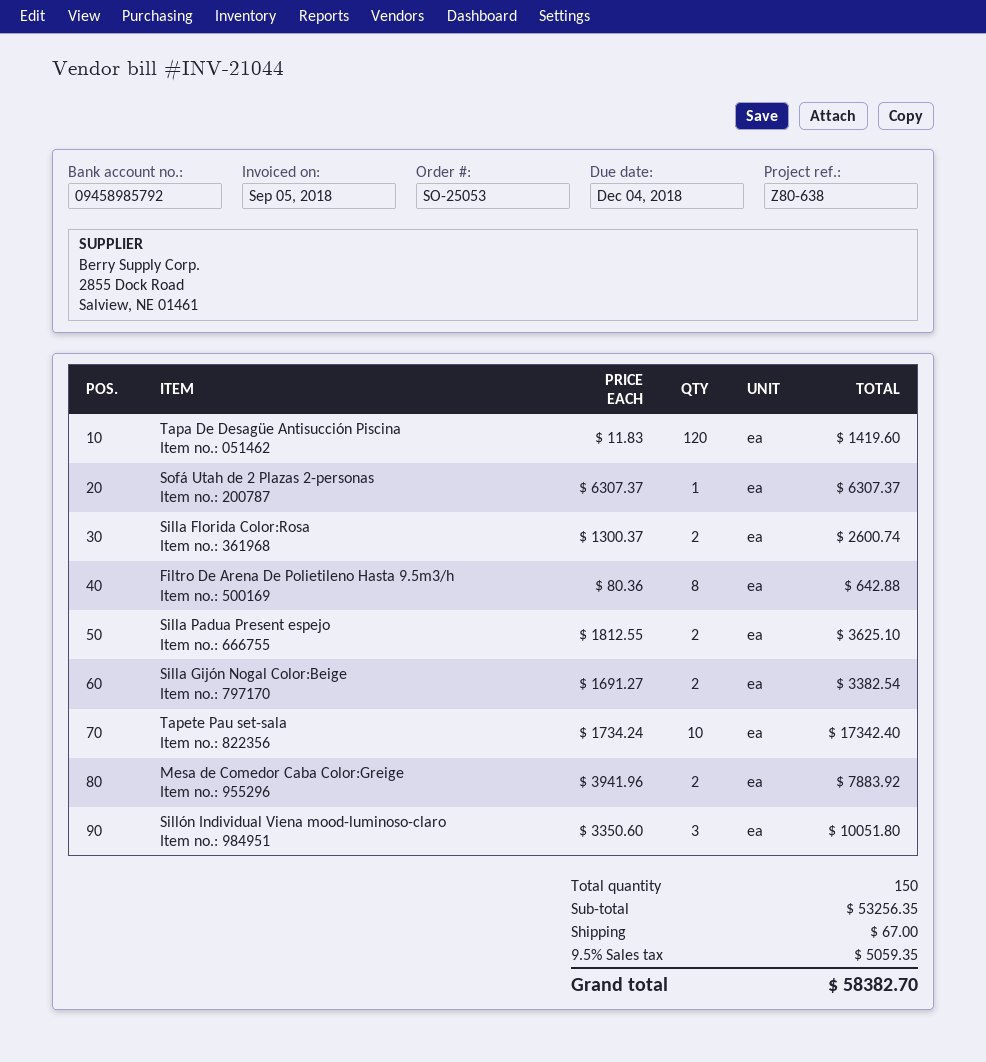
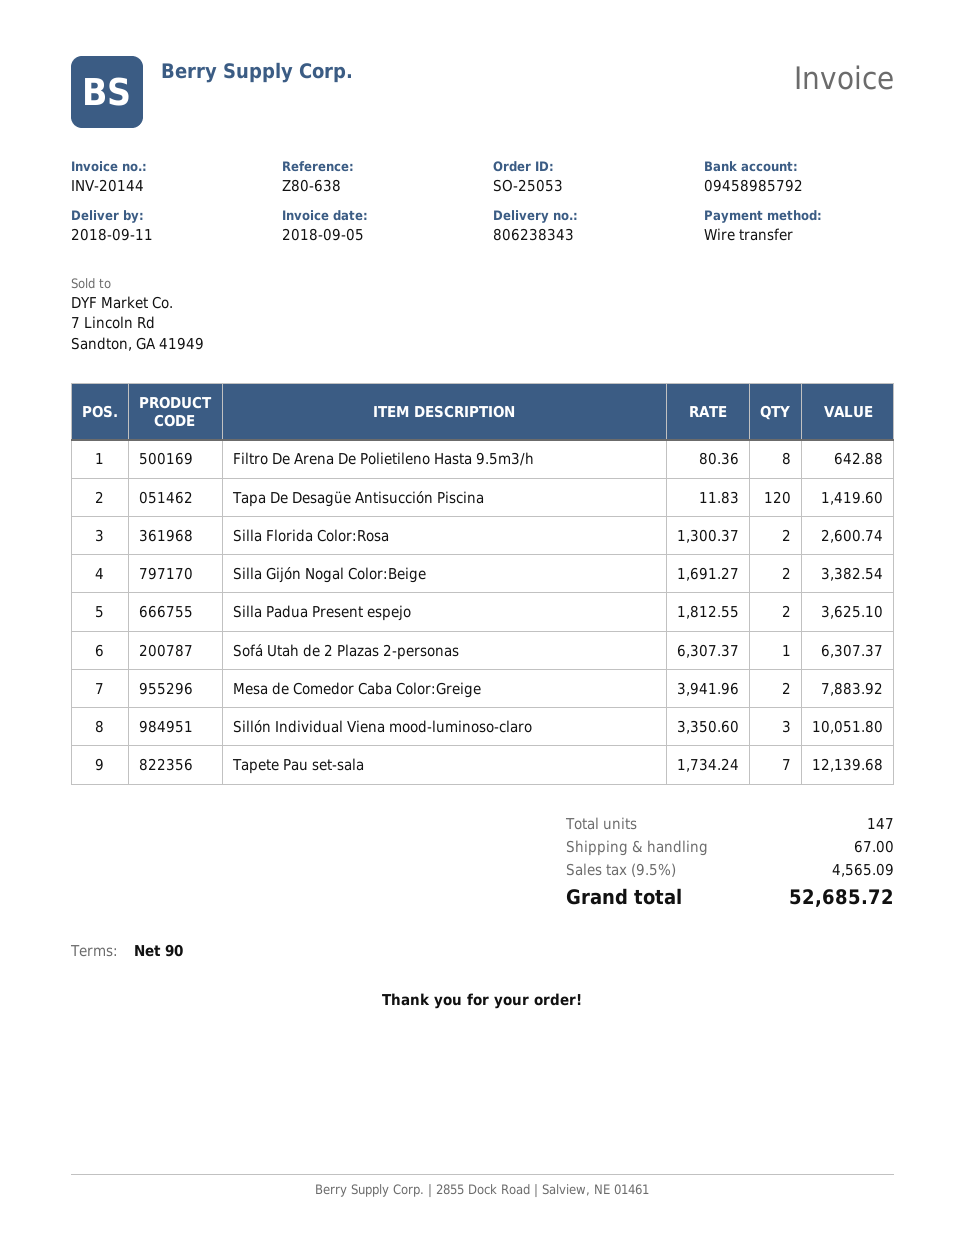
invoice number: INV-21044 -> INV-20144
Tapete Pau set-sala: 10 x 1734.24 = 17342.40 -> 7 x 1734.24 = 12139.68
total quantity: 150 -> 147
tax: 9.5% = 5059.35 -> 9.5% = 4565.09
total: 58382.70 -> 52685.72

